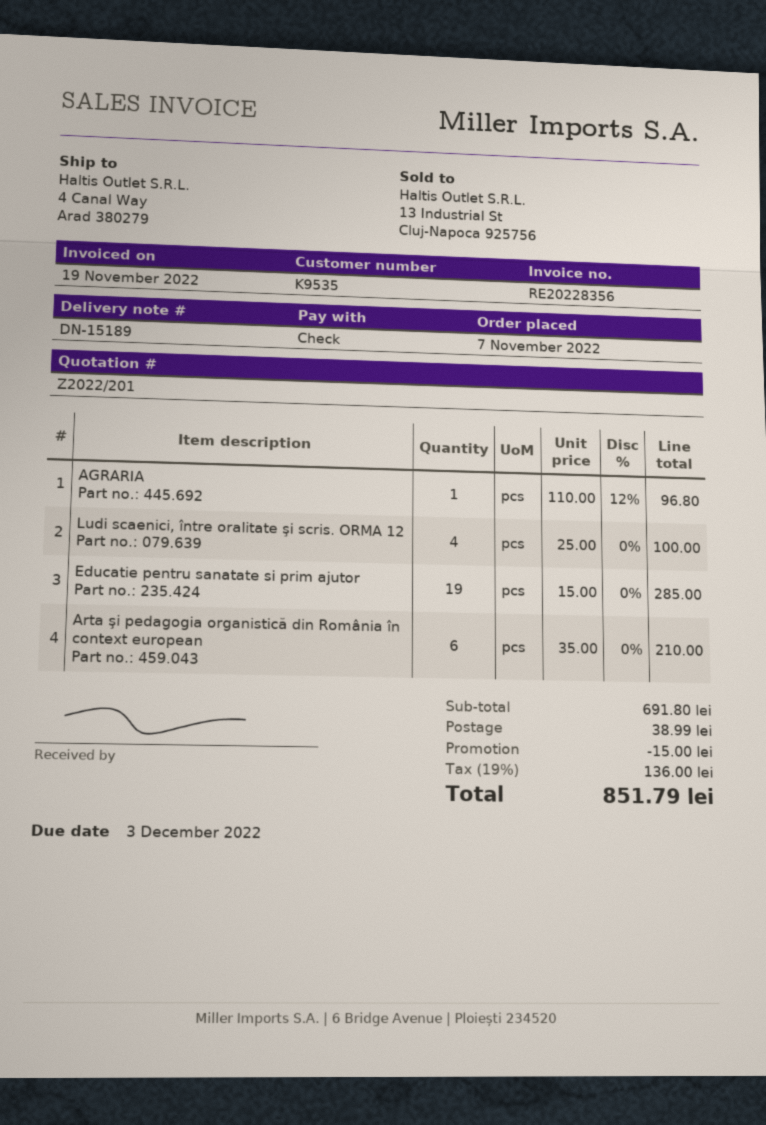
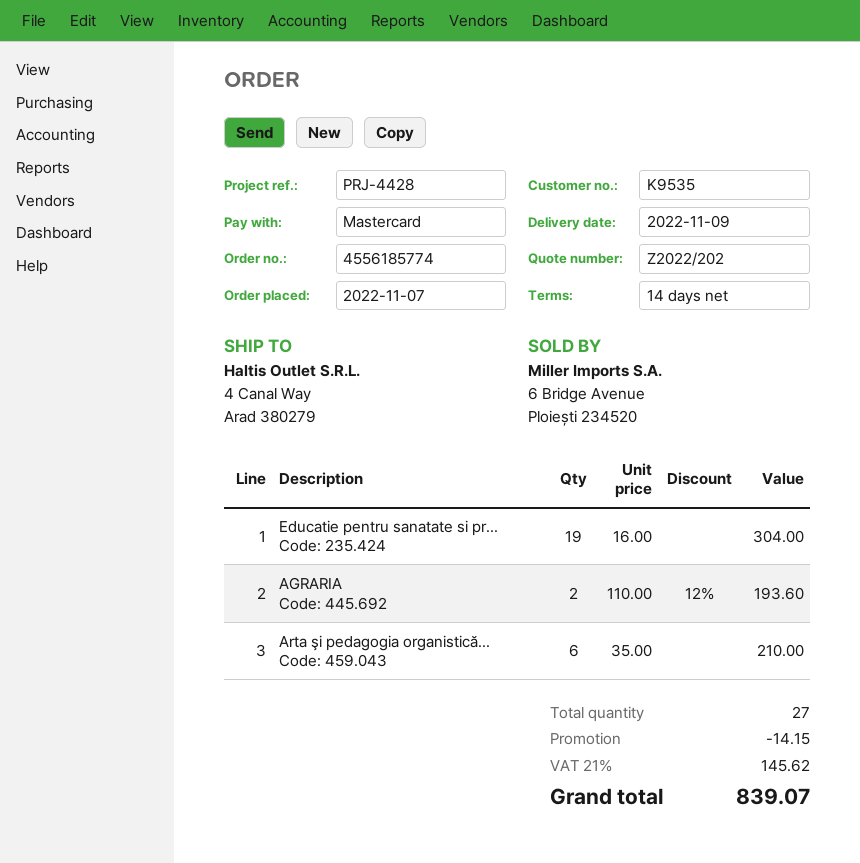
quote number: Z2022/201 -> Z2022/202
payment method: cheque -> Mastercard
AGRARIA: 1 x 110.00 - 12% = 96.80 -> 2 x 110.00 - 12% = 193.60
Ludi scaenici, între oralitate şi scris. ORMA 12: 4 x 25.00 = 100.00 -> none
Educatie pentru sanatate si prim ajutor: 19 x 15.00 = 285.00 -> 19 x 16.00 = 304.00
discount: 15.00 -> 14.15
shipping: 38.99 -> none
tax: 19% = 136.00 -> 21% = 145.62
total: 851.79 -> 839.07

